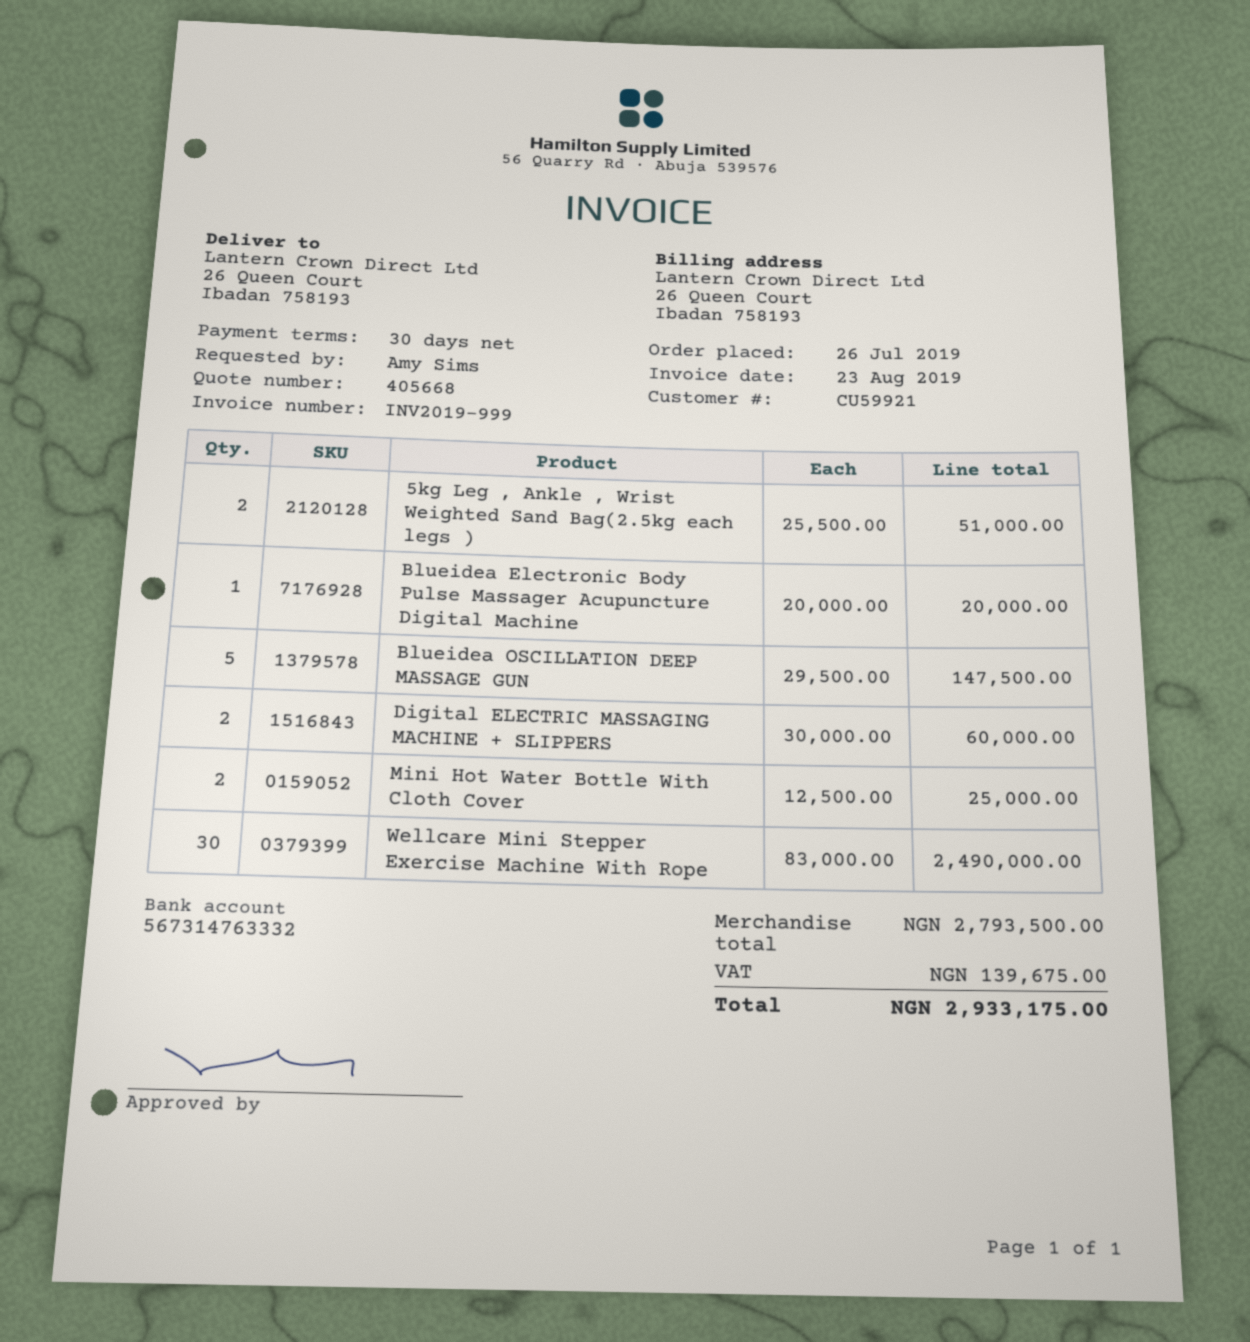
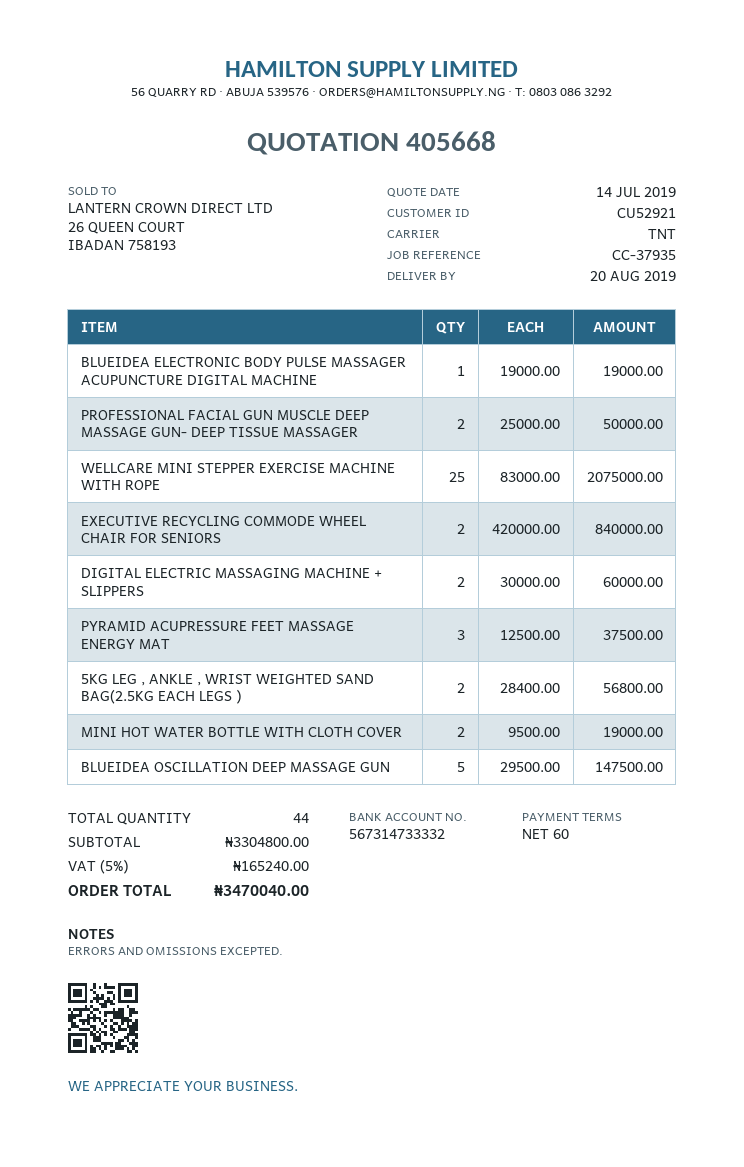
payment terms: 30 days -> 60 days
customer number: CU59921 -> CU52921
bank account: 567314763332 -> 567314733332
5kg Leg , Ankle , Wrist Weighted Sand Bag(2.5kg each legs ): 2 x 25500.00 = 51000.00 -> 2 x 28400.00 = 56800.00
Blueidea Electronic Body Pulse Massager Acupuncture Digital Machine: 1 x 20000.00 = 20000.00 -> 1 x 19000.00 = 19000.00
Mini Hot Water Bottle With Cloth Cover: 2 x 12500.00 = 25000.00 -> 2 x 9500.00 = 19000.00
Wellcare Mini Stepper Exercise Machine With Rope: 30 x 83000.00 = 2490000.00 -> 25 x 83000.00 = 2075000.00
PROFESSIONAL FACIAL GUN MUSCLE DEEP MASSAGE GUN- DEEP TISSUE MASSAGER: none -> 2 x 25000.00 = 50000.00
EXECUTIVE RECYCLING COMMODE WHEEL CHAIR FOR SENIORS: none -> 2 x 420000.00 = 840000.00
PYRAMID ACUPRESSURE FEET MASSAGE ENERGY MAT: none -> 3 x 12500.00 = 37500.00
subtotal: 2793500.00 -> 3304800.00
tax: 139675.00 -> 165240.00
total: 2933175.00 -> 3470040.00

